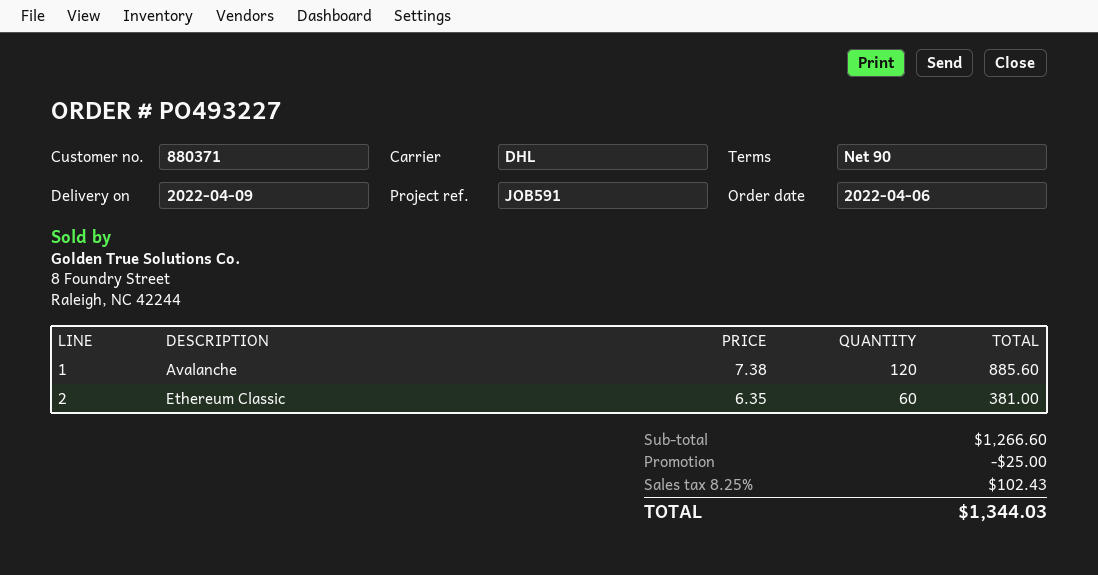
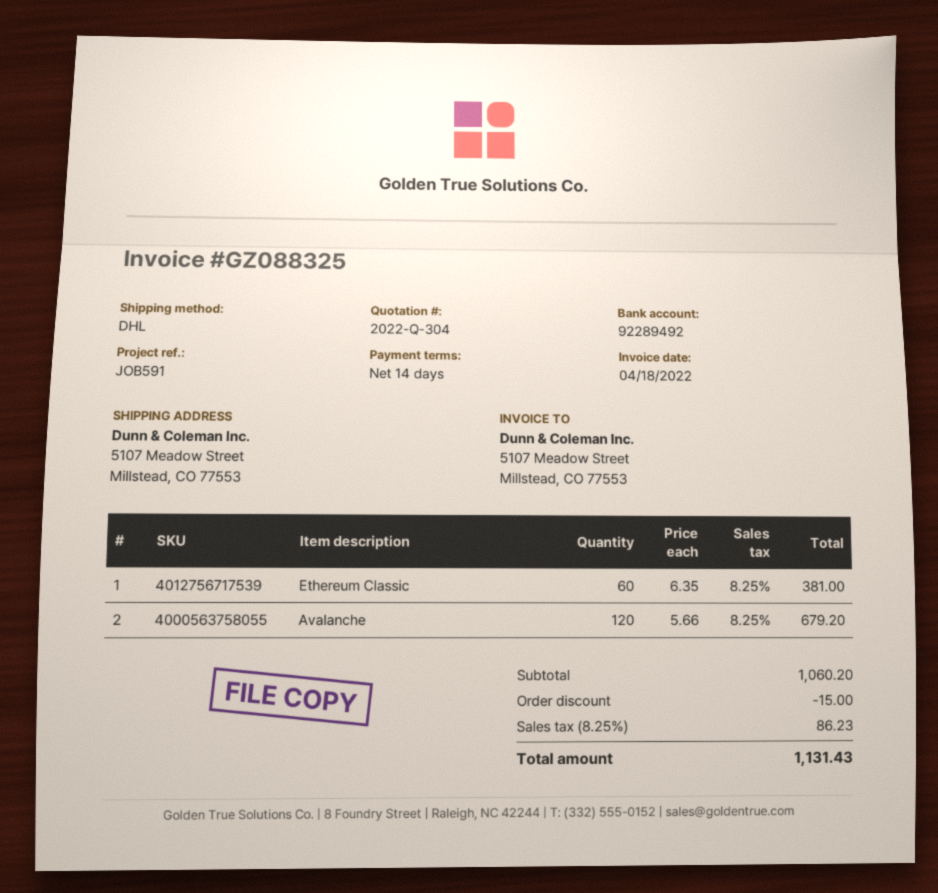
payment terms: 90 days -> 14 days
Avalanche: 120 x 7.38 = 885.60 -> 120 x 5.66 = 679.20
subtotal: 1266.60 -> 1060.20
discount: 25.00 -> 15.00
tax: 8.25% = 102.43 -> 8.25% = 86.23
total: 1344.03 -> 1131.43

